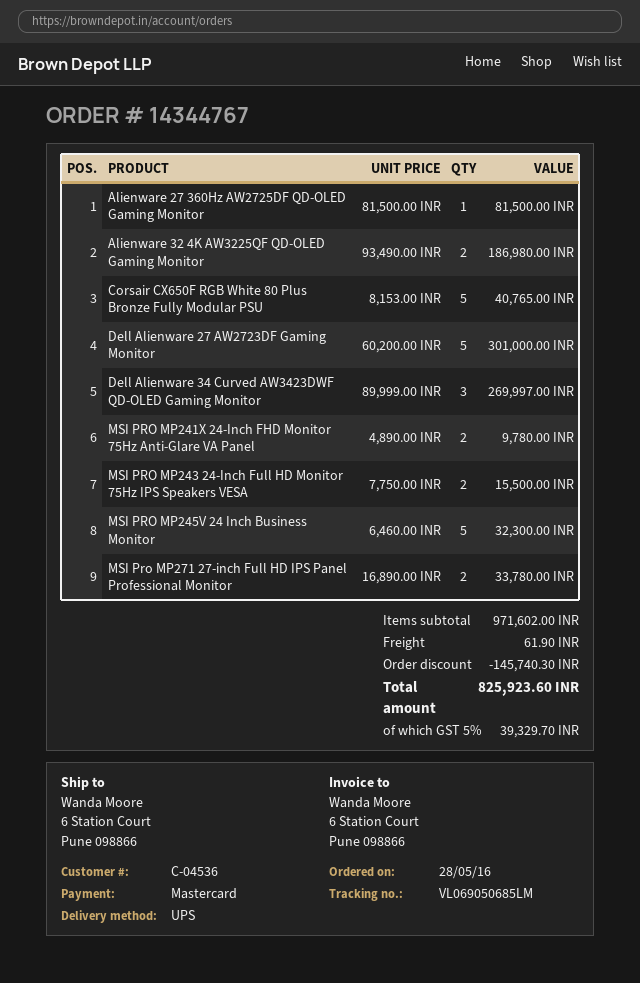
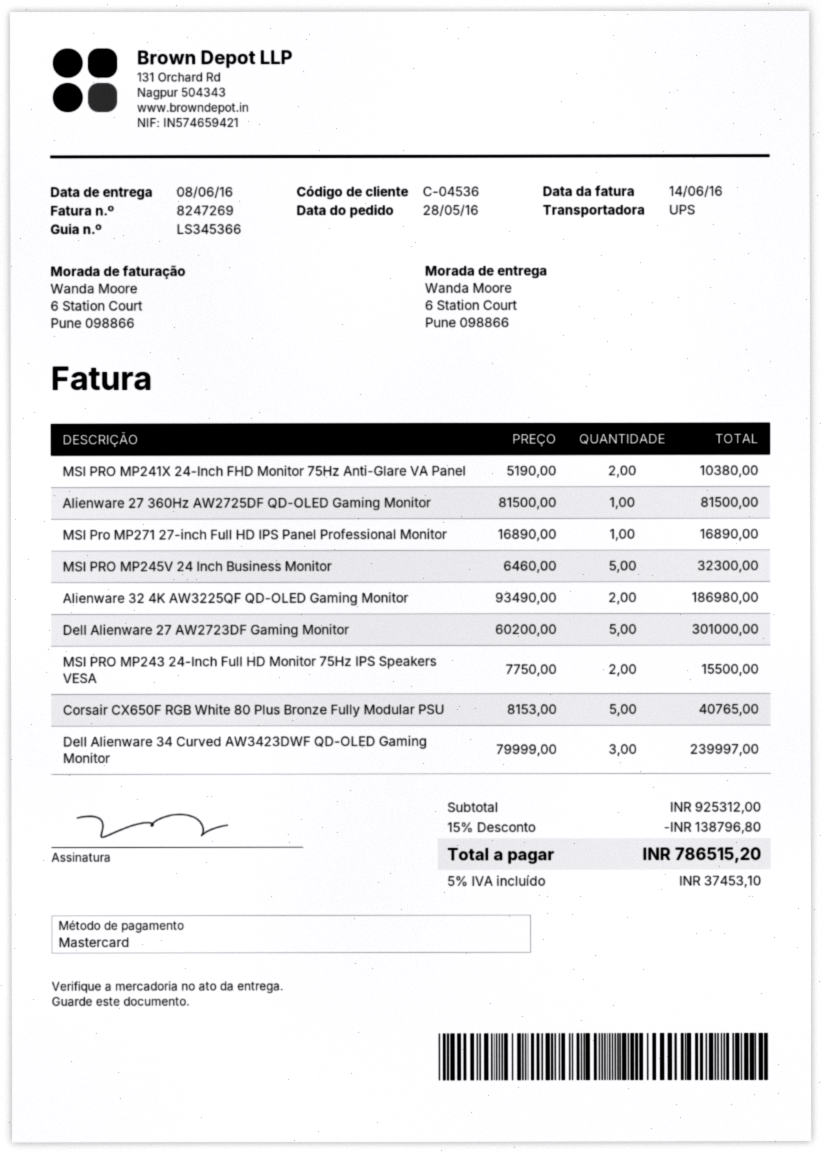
Dell Alienware 34 Curved AW3423DWF QD-OLED Gaming Monitor: 3 x 89999.00 = 269997.00 -> 3 x 79999.00 = 239997.00
MSI PRO MP241X 24-Inch FHD Monitor 75Hz Anti-Glare VA Panel: 2 x 4890.00 = 9780.00 -> 2 x 5190.00 = 10380.00
MSI Pro MP271 27-inch Full HD IPS Panel Professional Monitor: 2 x 16890.00 = 33780.00 -> 1 x 16890.00 = 16890.00
subtotal: 971602.00 -> 925312.00
discount: 145740.30 -> 138796.80
shipping: 61.90 -> none
tax: 5% = 39329.70 -> 5% = 37453.10
total: 825923.60 -> 786515.20

